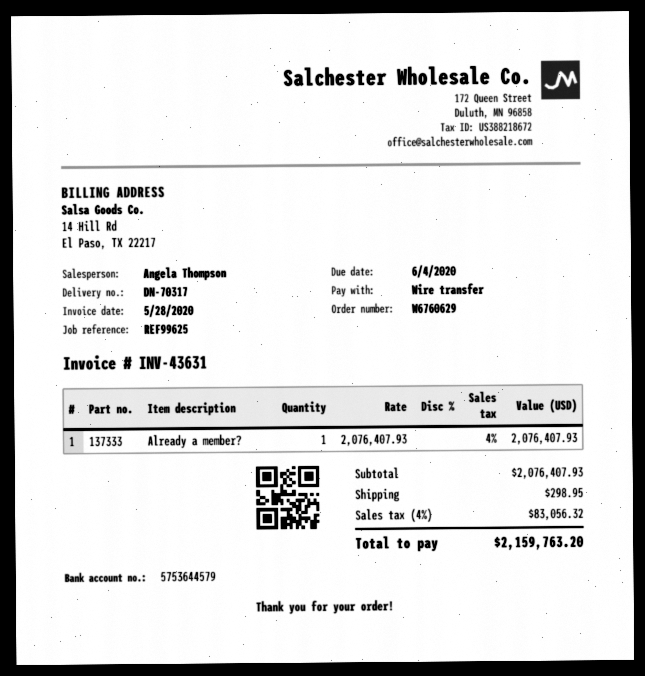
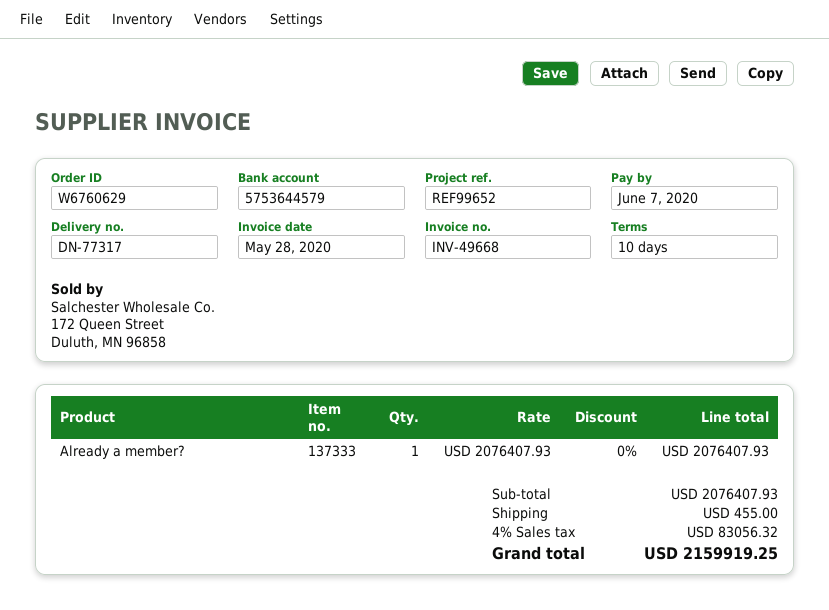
delivery note number: DN-70317 -> DN-77317
invoice number: INV-43631 -> INV-49668
due date: 2020-06-04 -> 2020-06-07
reference: REF99625 -> REF99652
shipping: 298.95 -> 455.00
total: 2159763.20 -> 2159919.25

